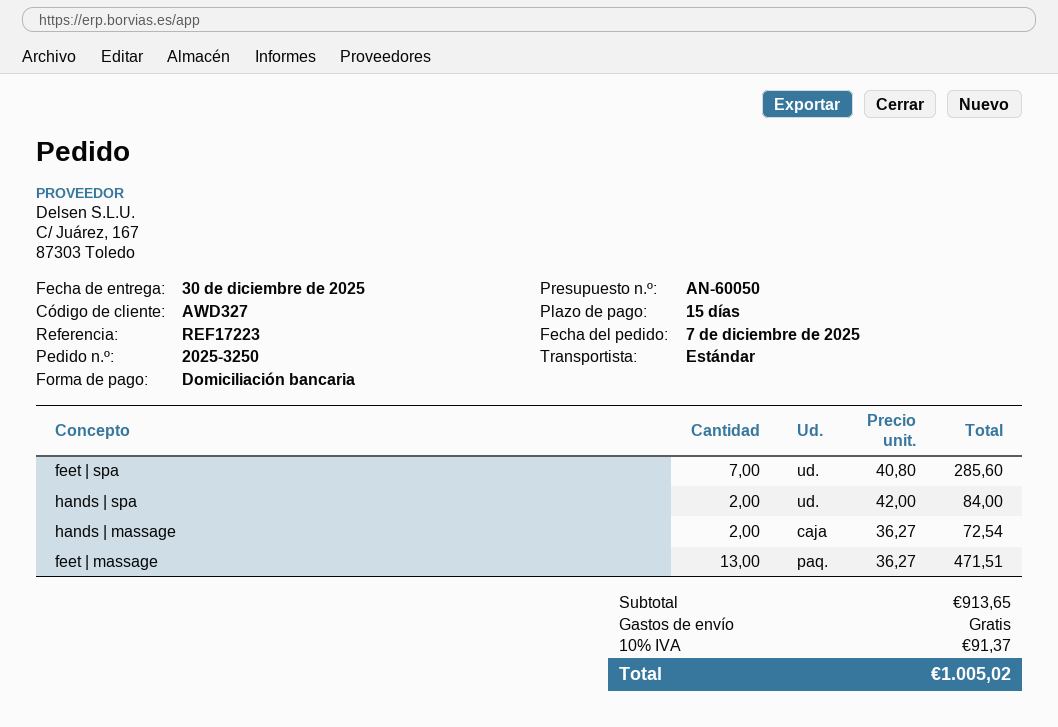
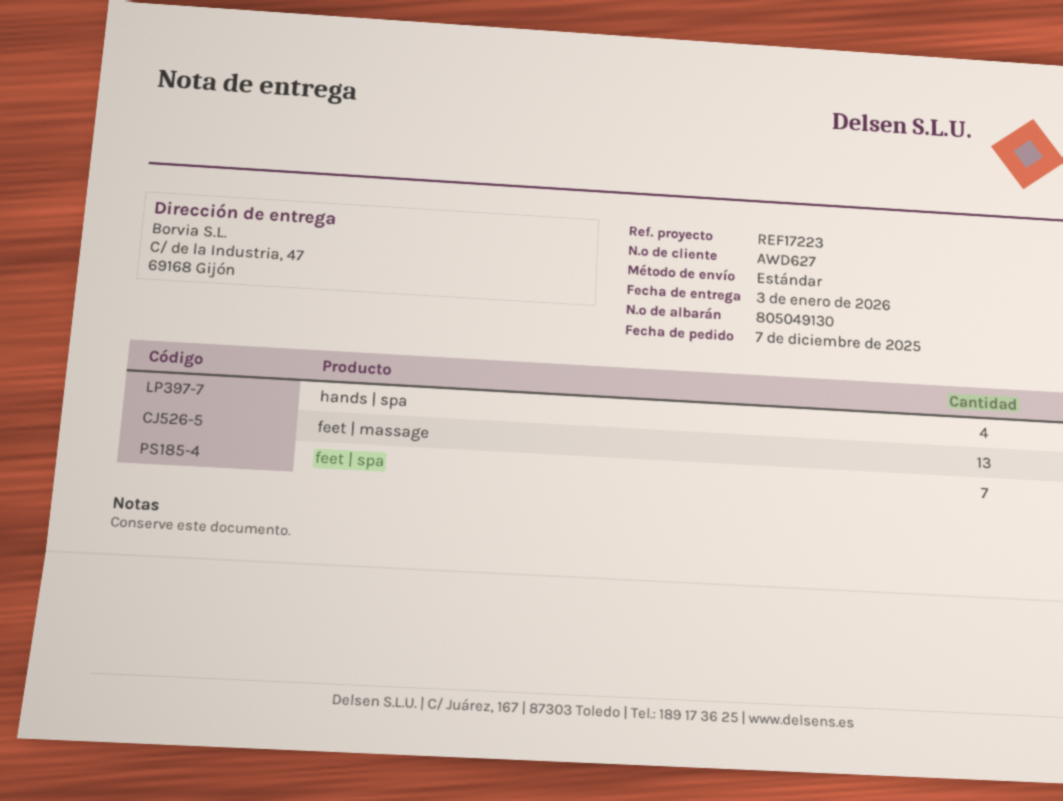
delivery date: 2025-12-30 -> 2026-01-03
customer number: AWD327 -> AWD627
hands | spa: 2 -> 4
hands | massage: 2 -> none

